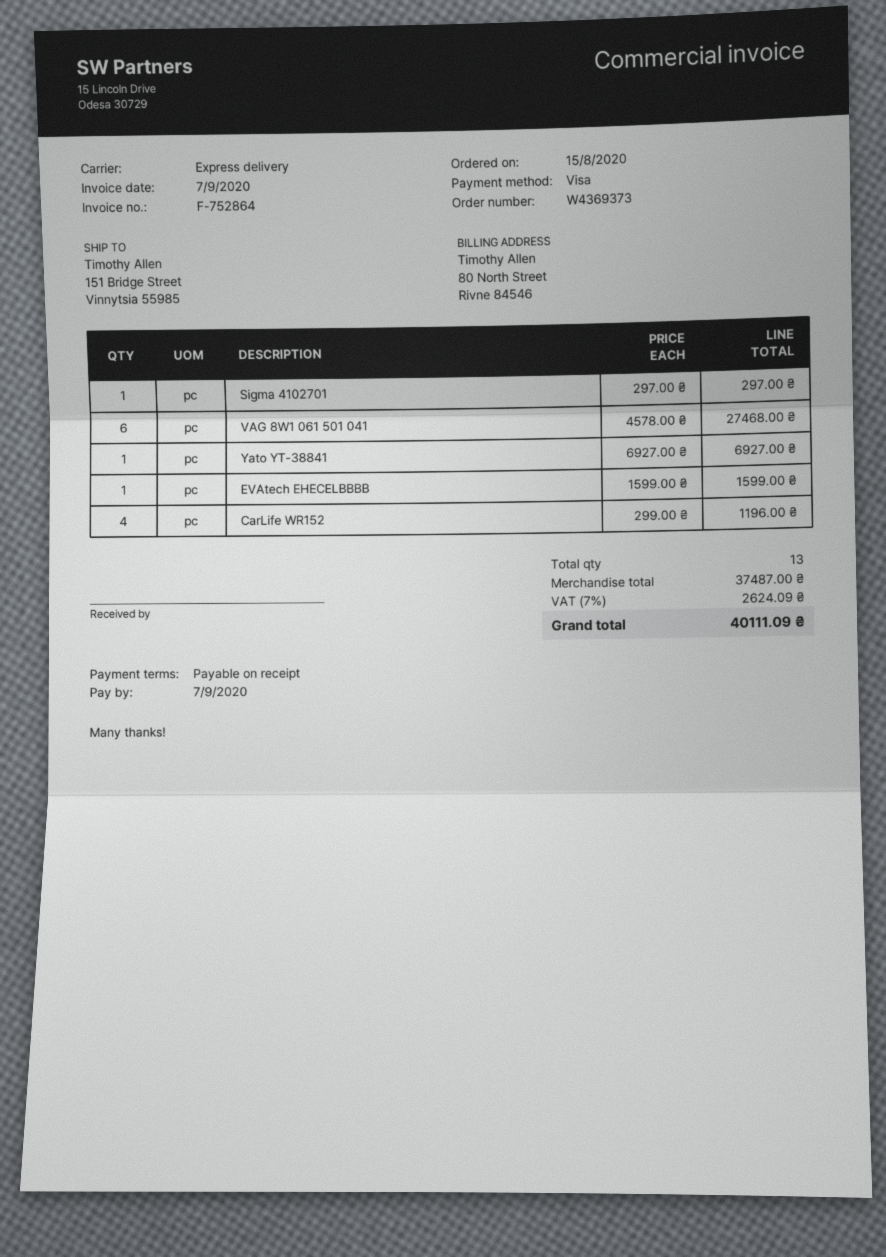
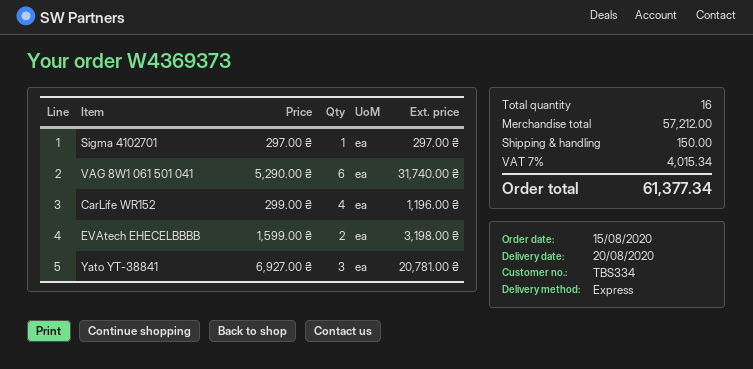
VAG 8W1 061 501 041: 6 x 4578.00 = 27468.00 -> 6 x 5290.00 = 31740.00
Yato YT-38841: 1 x 6927.00 = 6927.00 -> 3 x 6927.00 = 20781.00
EVAtech EHECELBBBB: 1 x 1599.00 = 1599.00 -> 2 x 1599.00 = 3198.00
total quantity: 13 -> 16
subtotal: 37487.00 -> 57212.00
shipping: none -> 150.00
tax: 7% = 2624.09 -> 7% = 4015.34
total: 40111.09 -> 61377.34

